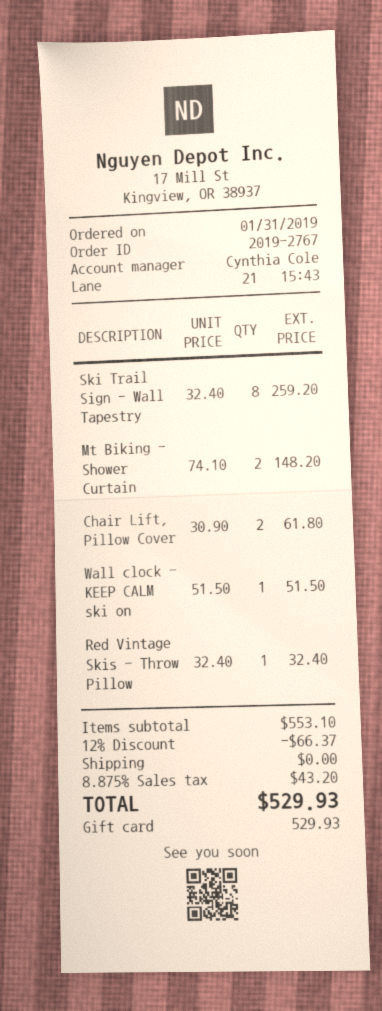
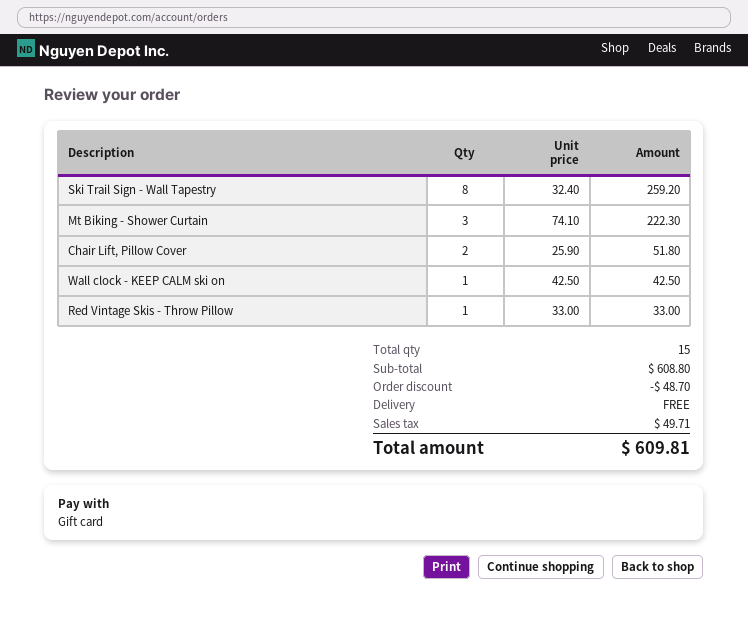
Mt Biking - Shower Curtain: 2 x 74.10 = 148.20 -> 3 x 74.10 = 222.30
Chair Lift, Pillow Cover: 2 x 30.90 = 61.80 -> 2 x 25.90 = 51.80
Wall clock - KEEP CALM ski on: 1 x 51.50 = 51.50 -> 1 x 42.50 = 42.50
Red Vintage Skis - Throw Pillow: 1 x 32.40 = 32.40 -> 1 x 33.00 = 33.00
subtotal: 553.10 -> 608.80
discount: 66.37 -> 48.70
tax: 43.20 -> 49.71
total: 529.93 -> 609.81

